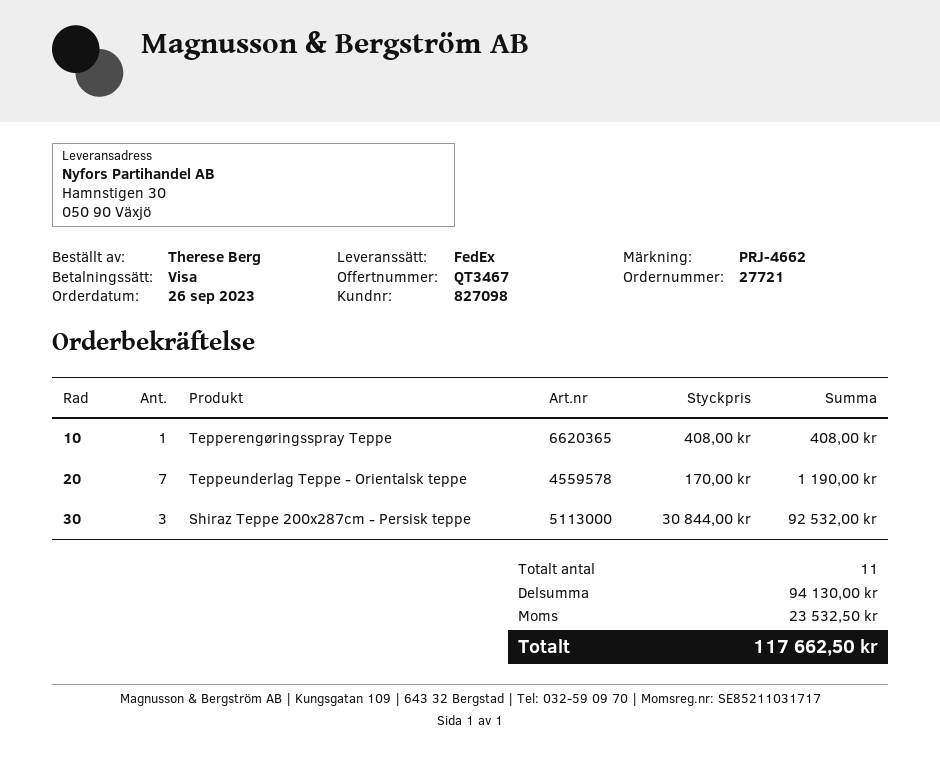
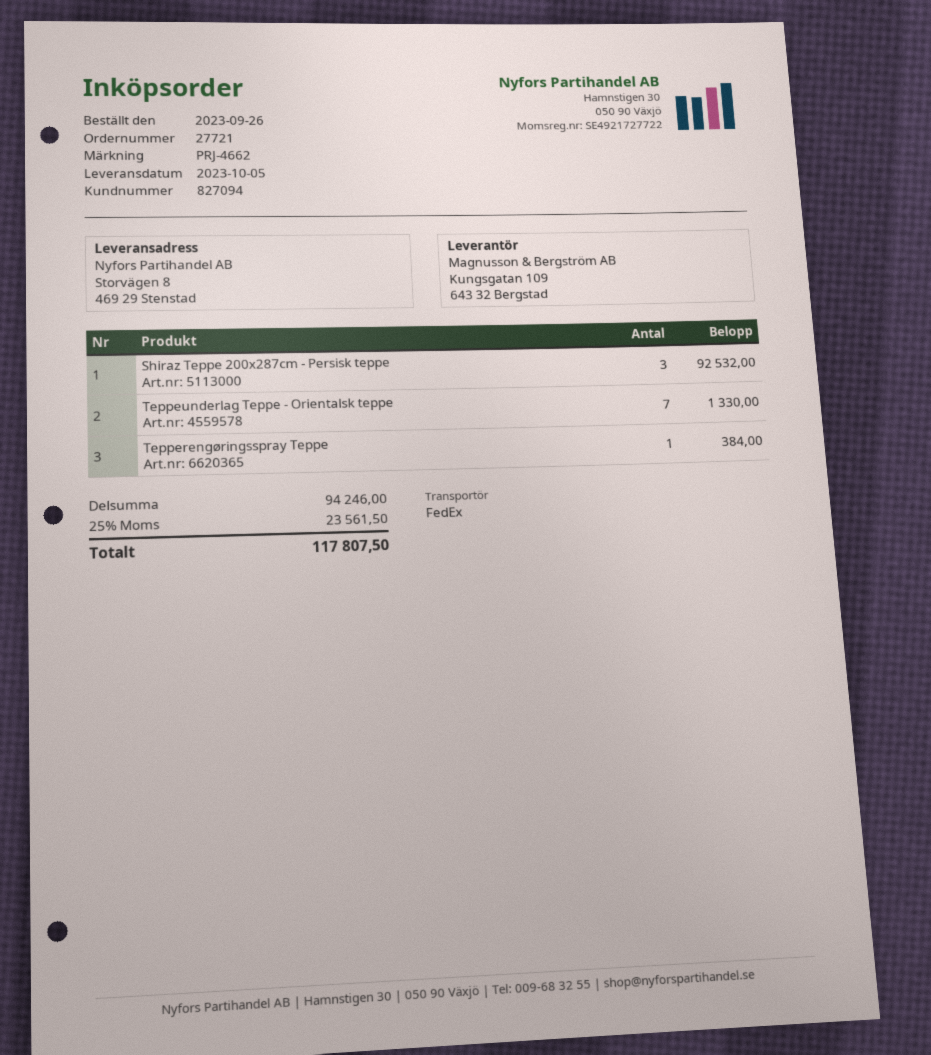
customer number: 827098 -> 827094
ship to: Hamnstigen 30, 050 90 Växjö -> Storvägen 8, 469 29 Stenstad
Tepperengøringsspray Teppe: 1 for 408.00 -> 1 for 384.00
Teppeunderlag Teppe - Orientalsk teppe: 7 for 1190.00 -> 7 for 1330.00
subtotal: 94130.00 -> 94246.00
tax: 23532.50 -> 23561.50
total: 117662.50 -> 117807.50

